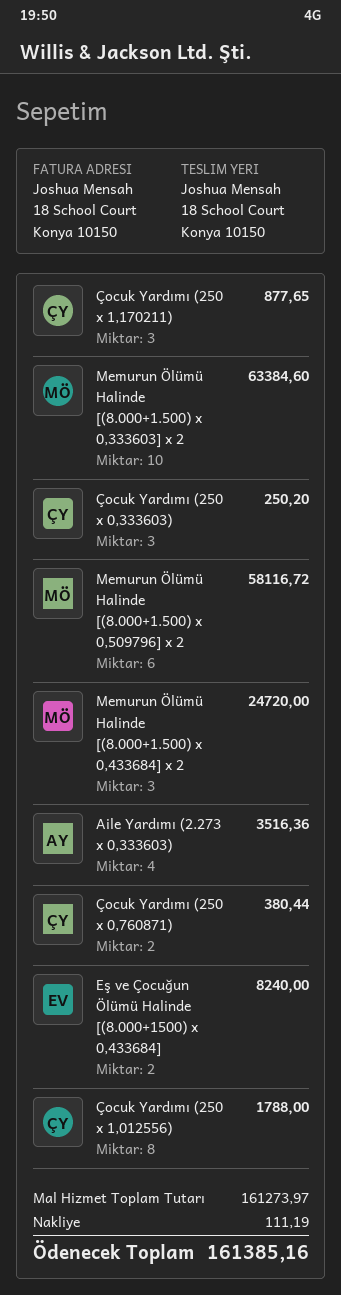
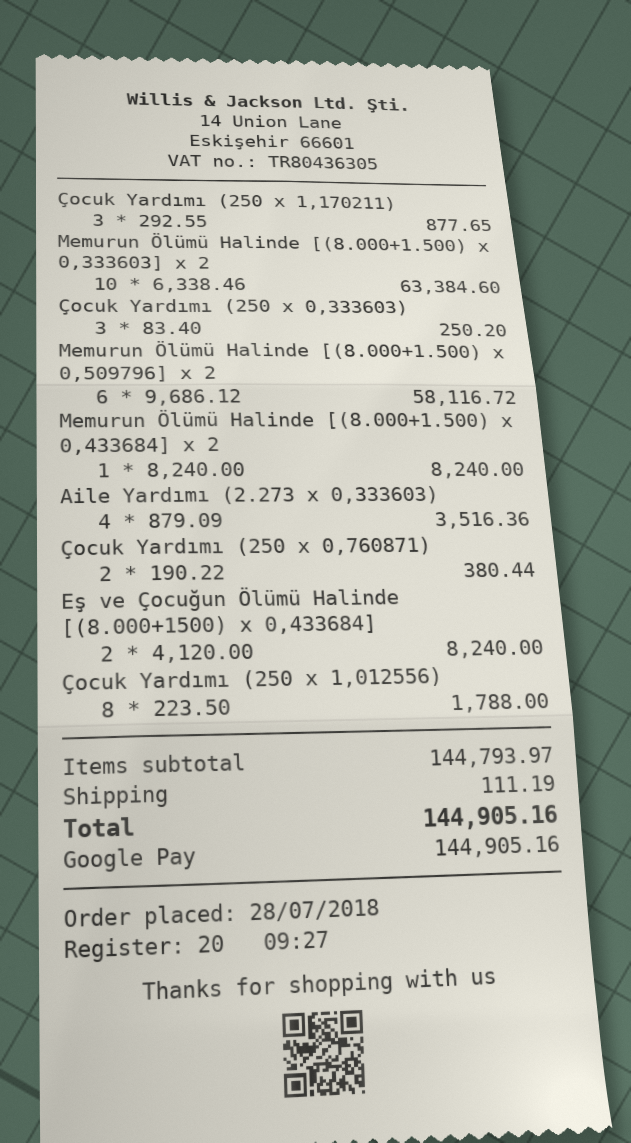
Memurun Ölümü Halinde [(8.000+1.500) x 0,433684] x 2: 3 for 24720.00 -> 1 for 8240.00
subtotal: 161273.97 -> 144793.97
total: 161385.16 -> 144905.16

